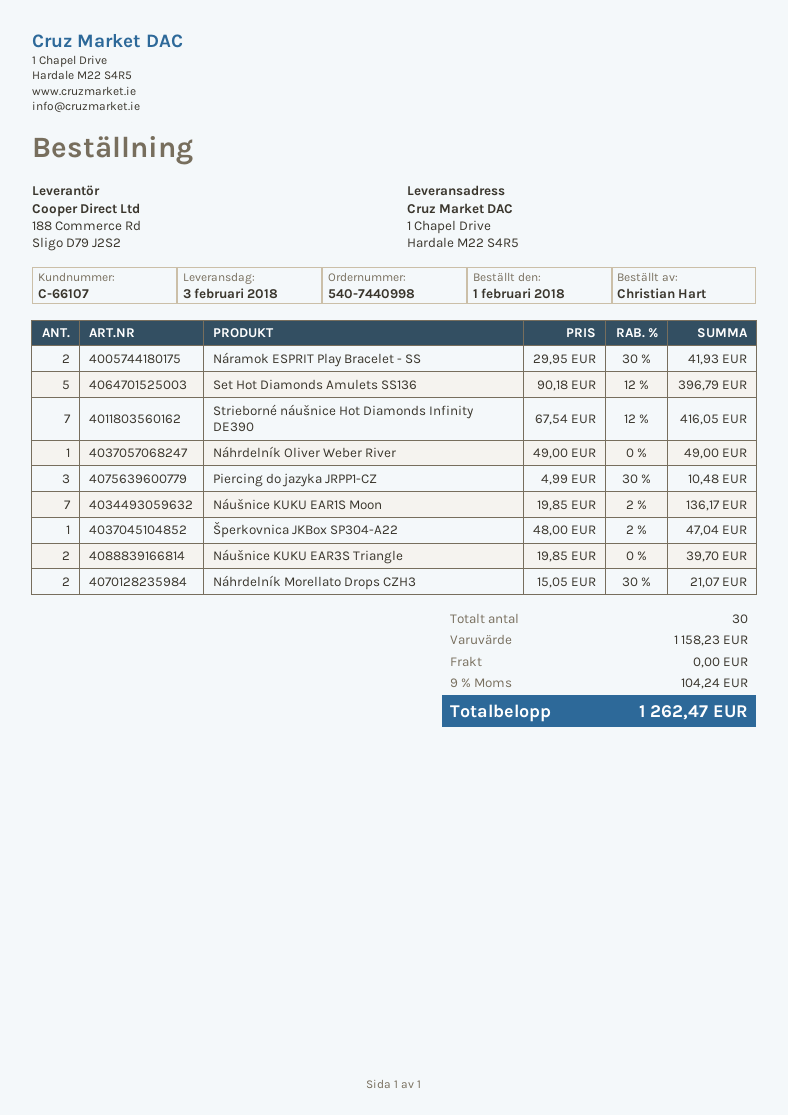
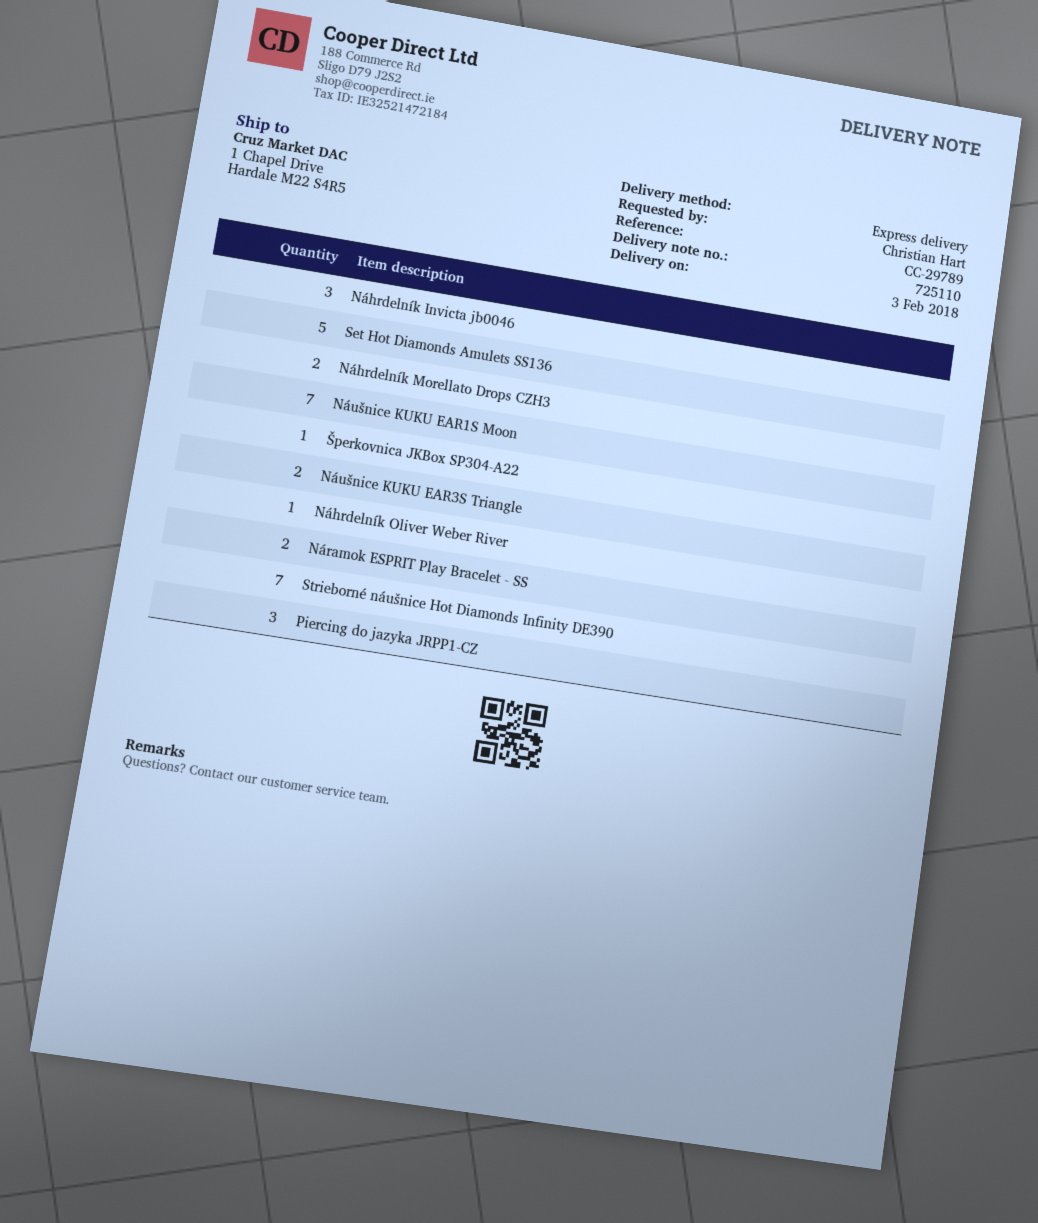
Náhrdelník Invicta jb0046: none -> 3

